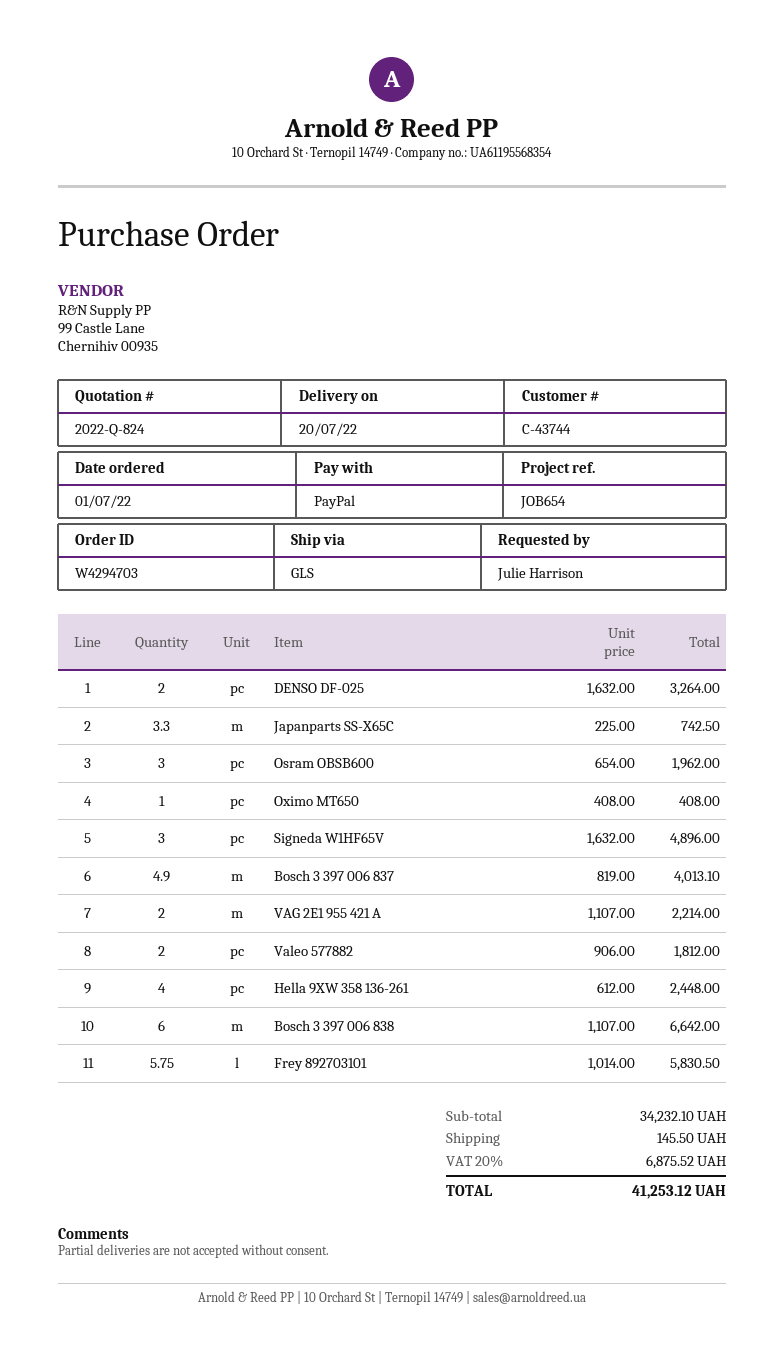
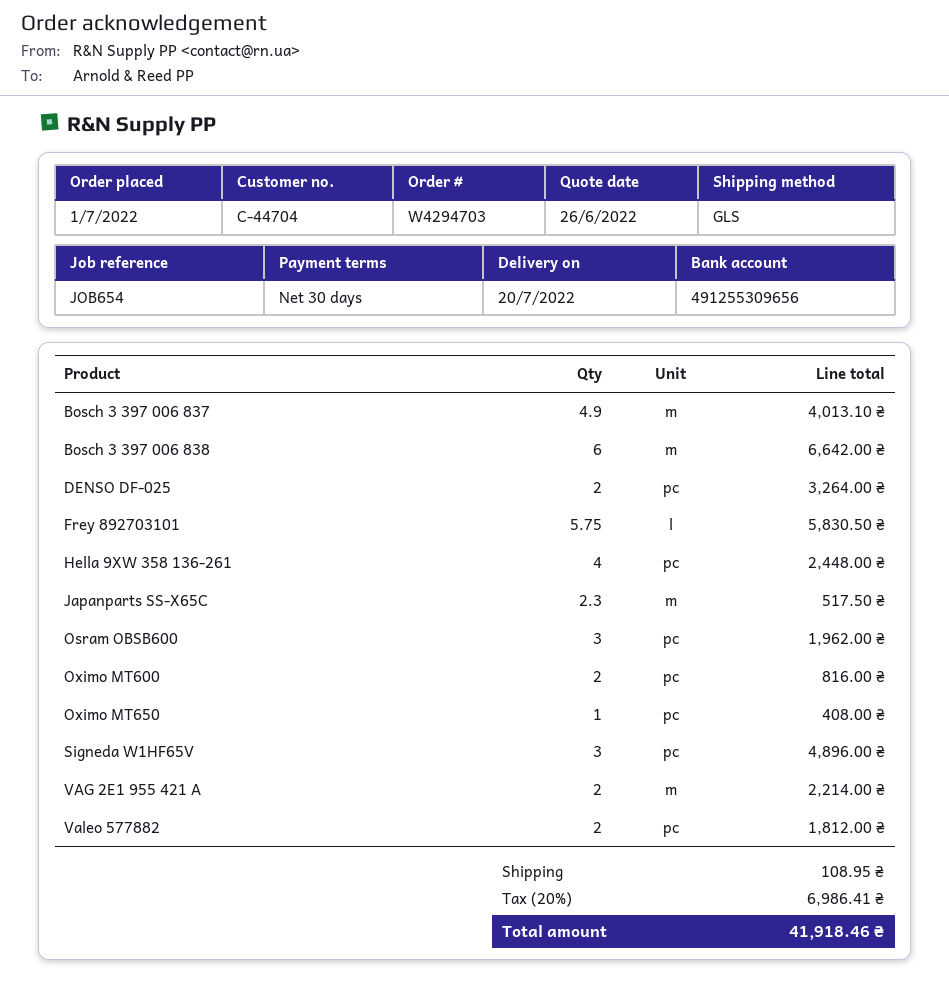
customer number: C-43744 -> C-44704
Japanparts SS-X65C: 3.3 for 742.50 -> 2.3 for 517.50
Oximo MT600: none -> 2 for 816.00
shipping: 145.50 -> 108.95
tax: 20% = 6875.52 -> 20% = 6986.41
total: 41253.12 -> 41918.46

